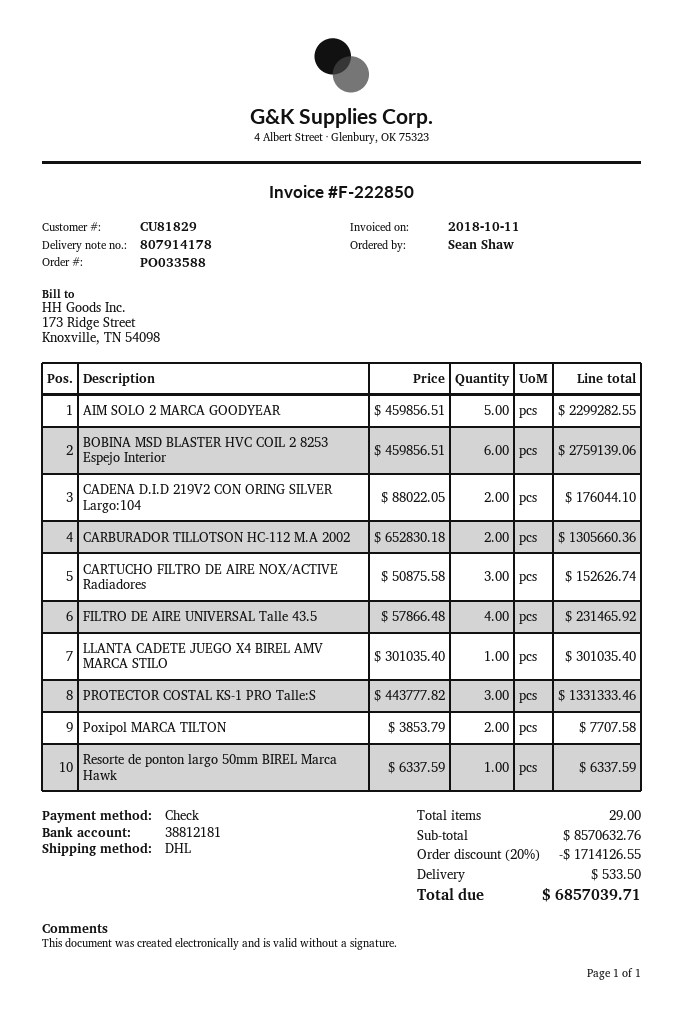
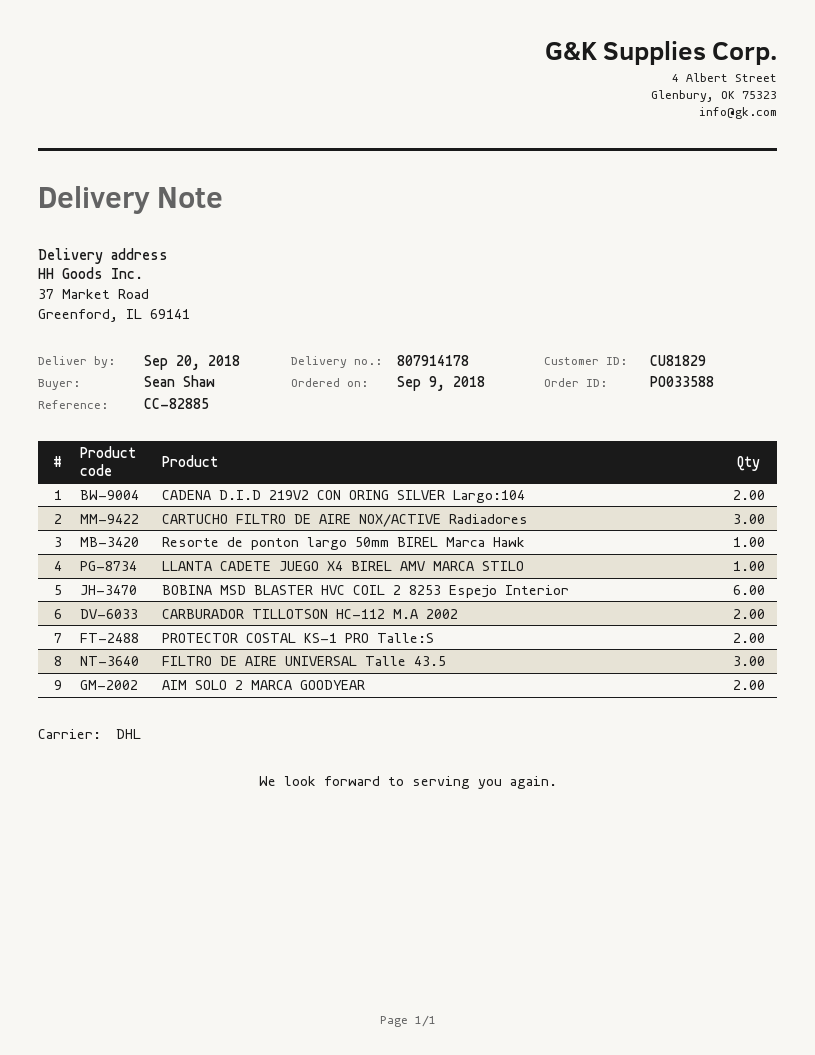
AIM SOLO 2 MARCA GOODYEAR: 5 -> 2
FILTRO DE AIRE UNIVERSAL Talle 43.5: 4 -> 3
PROTECTOR COSTAL KS-1 PRO Talle:S: 3 -> 2
Poxipol MARCA TILTON: 2 -> none

